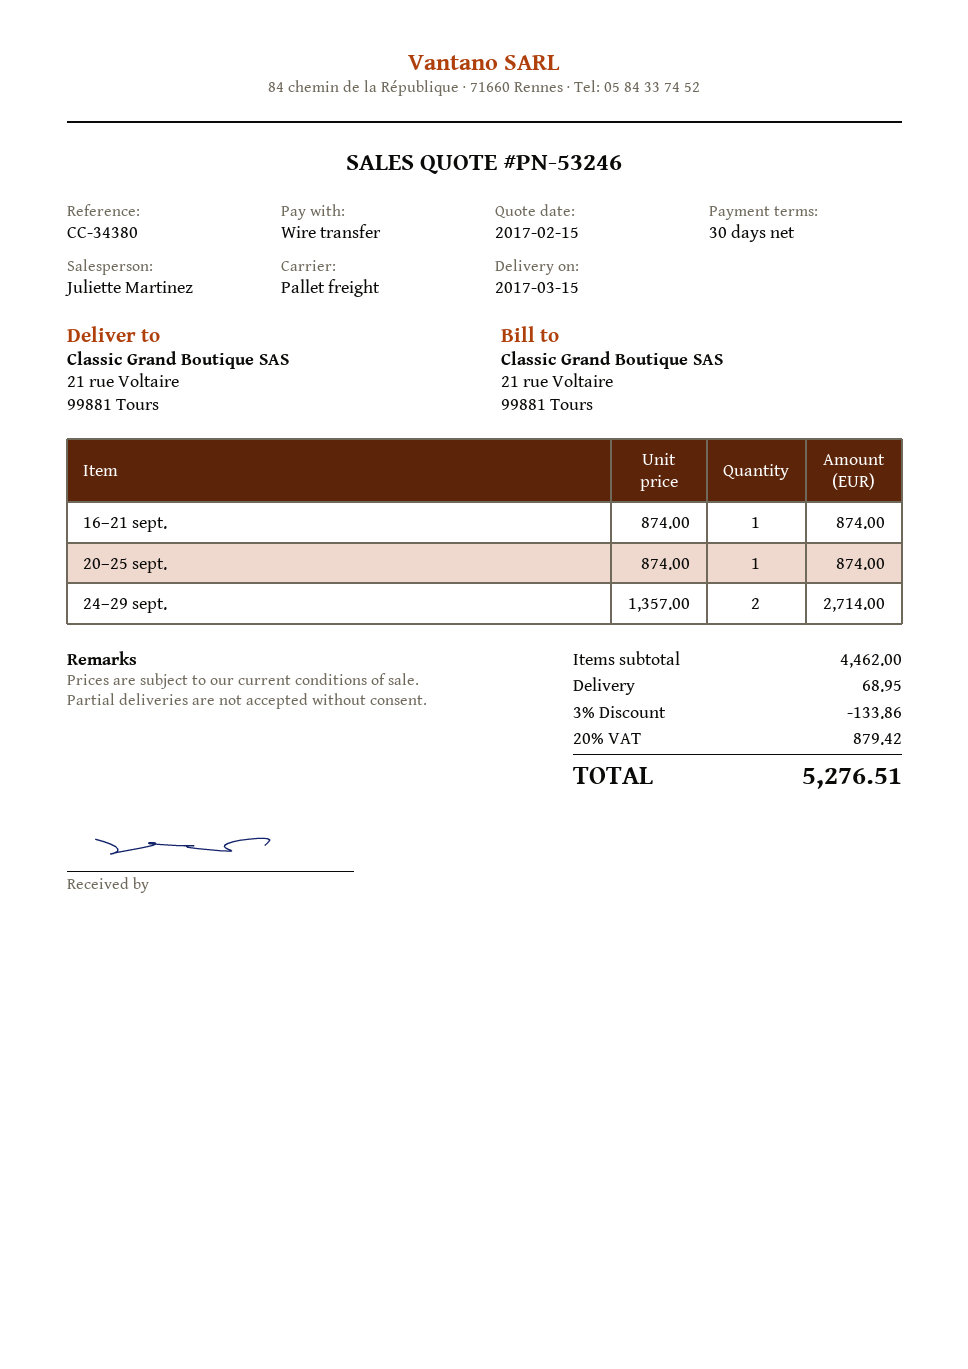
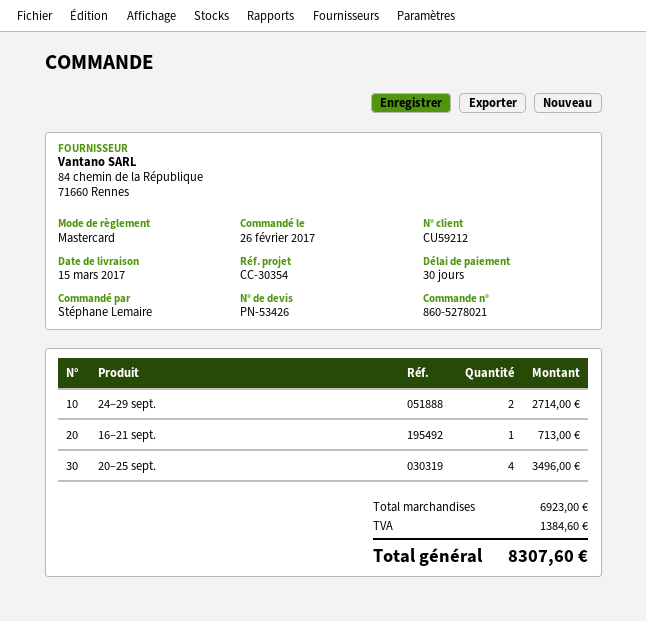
quote number: PN-53246 -> PN-53426
reference: CC-34380 -> CC-30354
payment method: bank transfer -> Mastercard
16–21 sept.: 1 for 874.00 -> 1 for 713.00
20–25 sept.: 1 for 874.00 -> 4 for 3496.00
subtotal: 4462.00 -> 6923.00
discount: 3% = 133.86 -> none
shipping: 68.95 -> none
tax: 879.42 -> 1384.60
total: 5276.51 -> 8307.60

